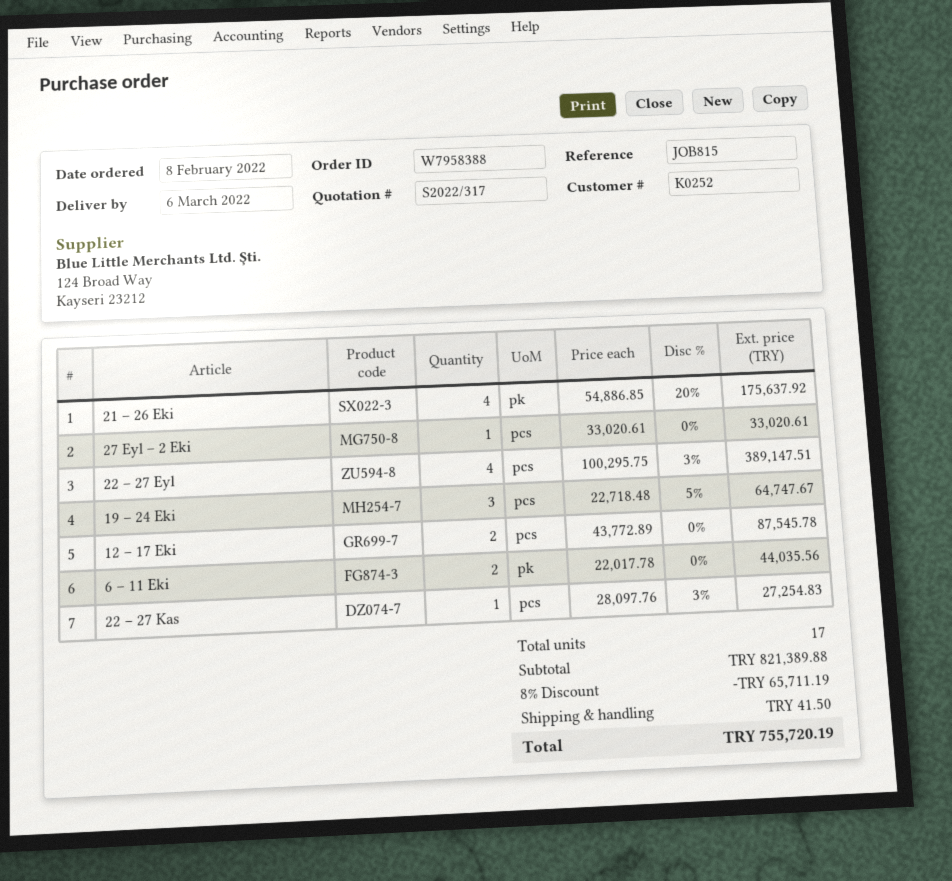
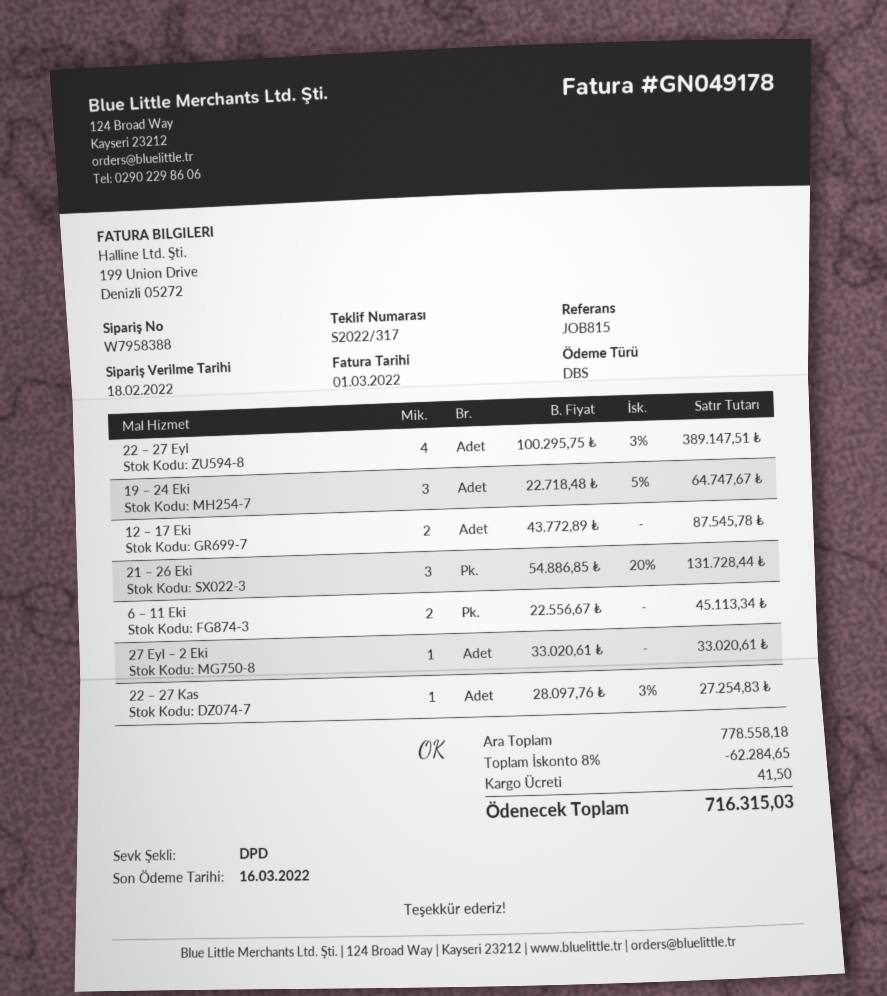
order date: 2022-02-08 -> 2022-02-18
21 – 26 Eki: 4 x 54886.85 - 20% = 175637.92 -> 3 x 54886.85 - 20% = 131728.44
6 – 11 Eki: 2 x 22017.78 = 44035.56 -> 2 x 22556.67 = 45113.34
subtotal: 821389.88 -> 778558.18
discount: 8% = 65711.19 -> 8% = 62284.65
total: 755720.19 -> 716315.03

